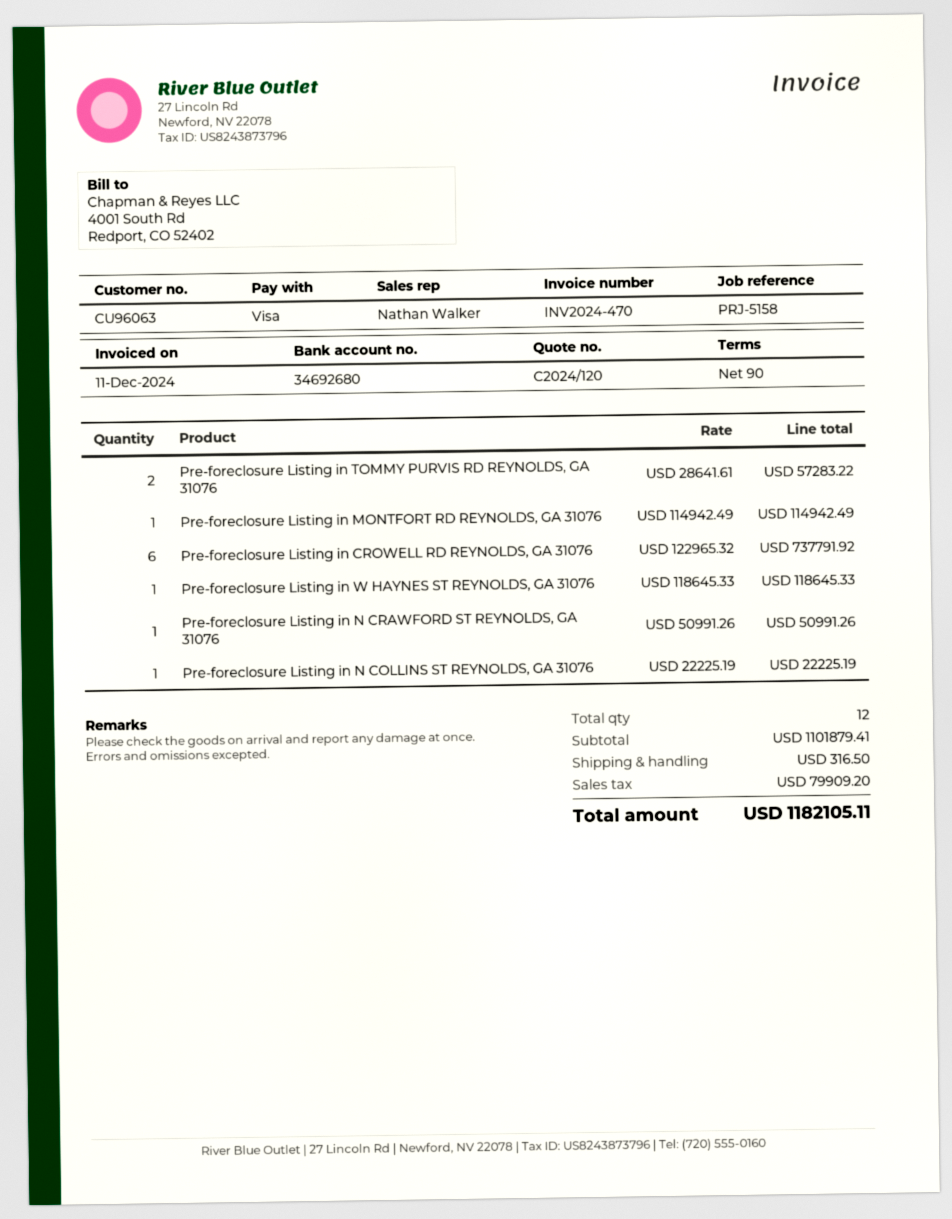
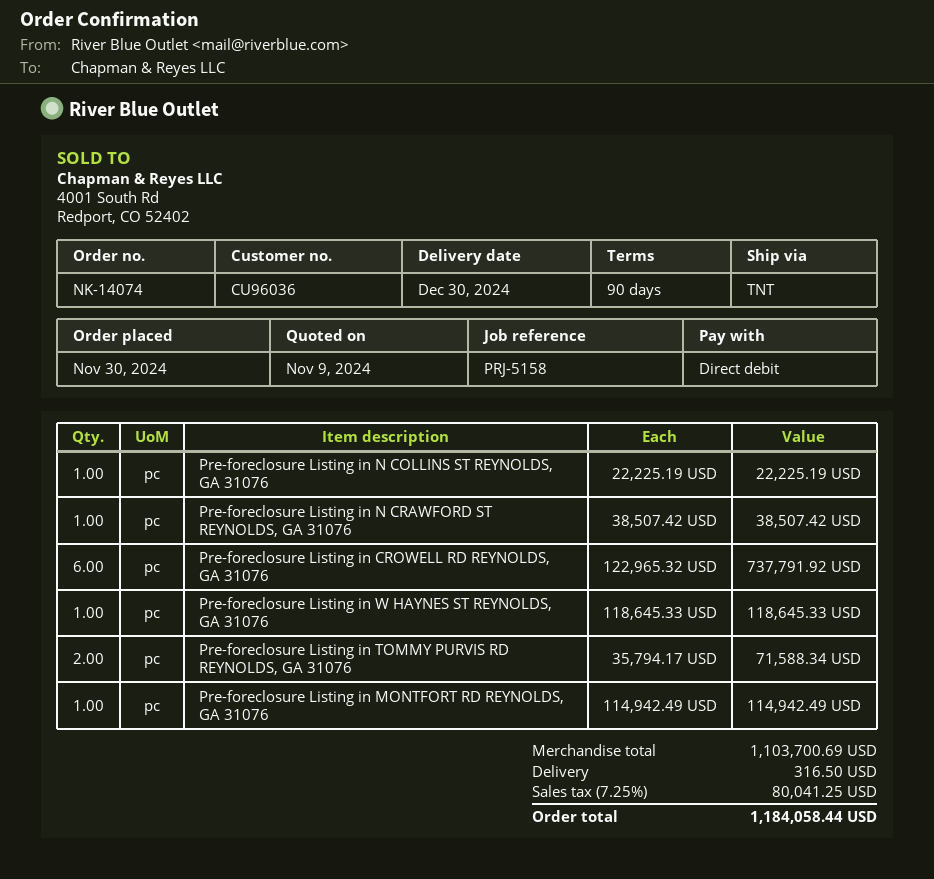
customer number: CU96063 -> CU96036
payment method: Visa -> direct debit
Pre-foreclosure Listing in TOMMY PURVIS RD REYNOLDS, GA 31076: 2 x 28641.61 = 57283.22 -> 2 x 35794.17 = 71588.34
Pre-foreclosure Listing in N CRAWFORD ST REYNOLDS, GA 31076: 1 x 50991.26 = 50991.26 -> 1 x 38507.42 = 38507.42
subtotal: 1101879.41 -> 1103700.69
tax: 79909.20 -> 80041.25
total: 1182105.11 -> 1184058.44

